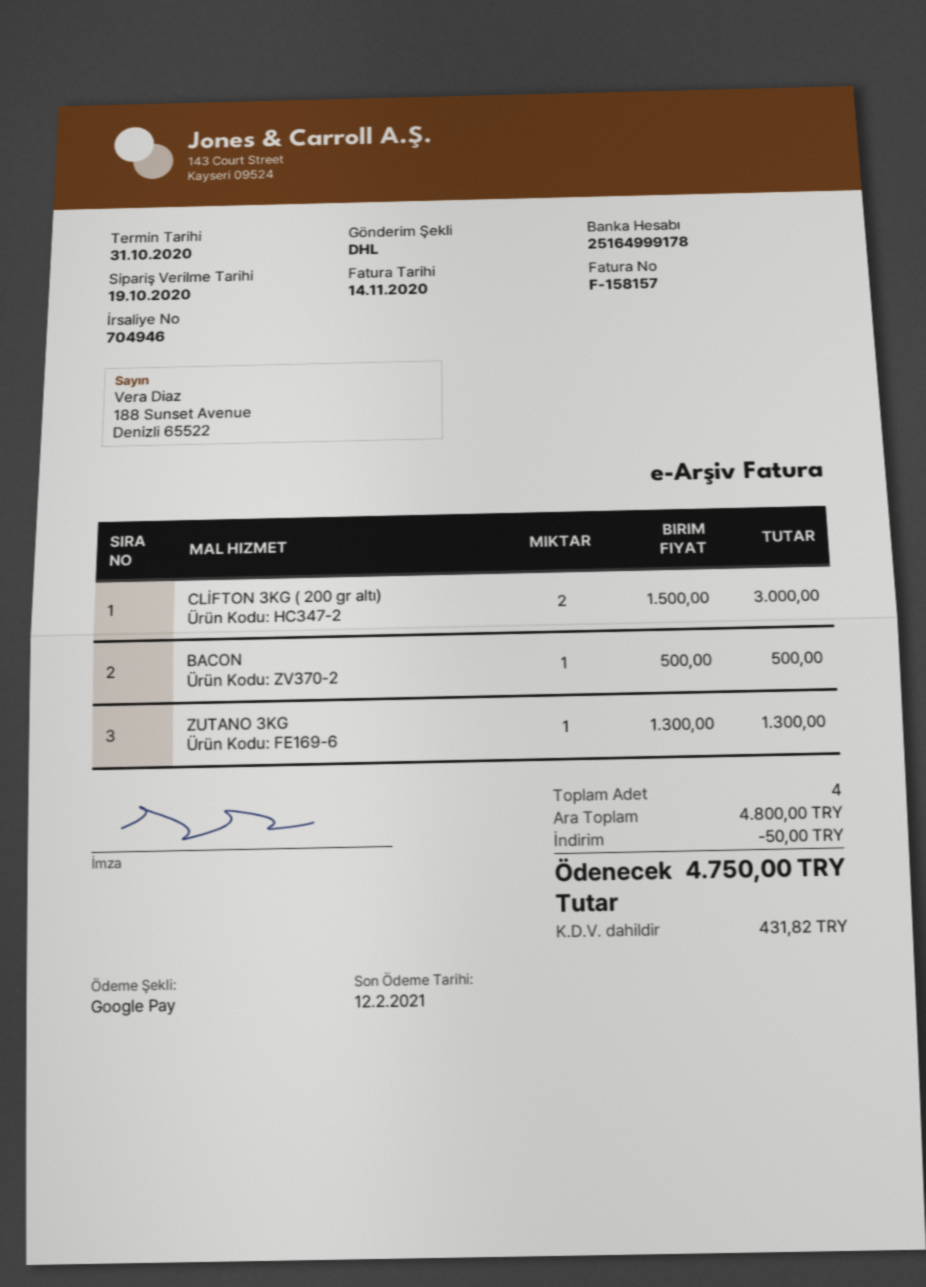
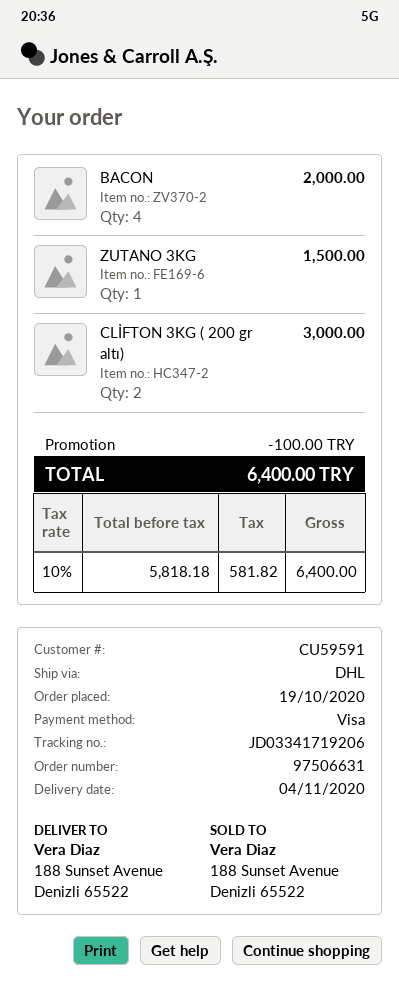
delivery date: 2020-10-31 -> 2020-11-04
payment method: Google Pay -> Visa
BACON: 1 for 500.00 -> 4 for 2000.00
ZUTANO 3KG: 1 for 1300.00 -> 1 for 1500.00
discount: 50.00 -> 100.00
tax: 431.82 -> 581.82
total: 4750.00 -> 6400.00

